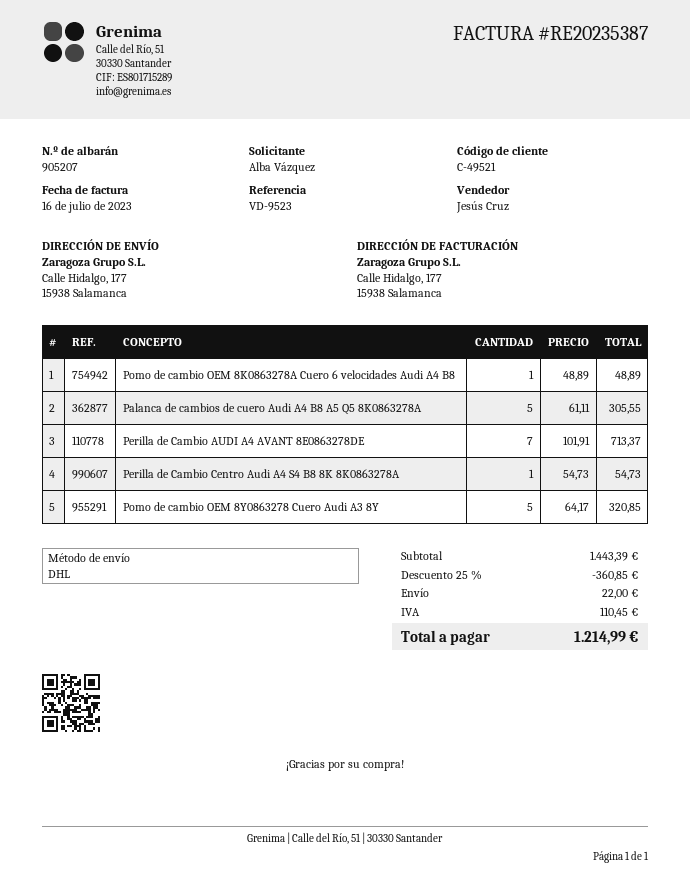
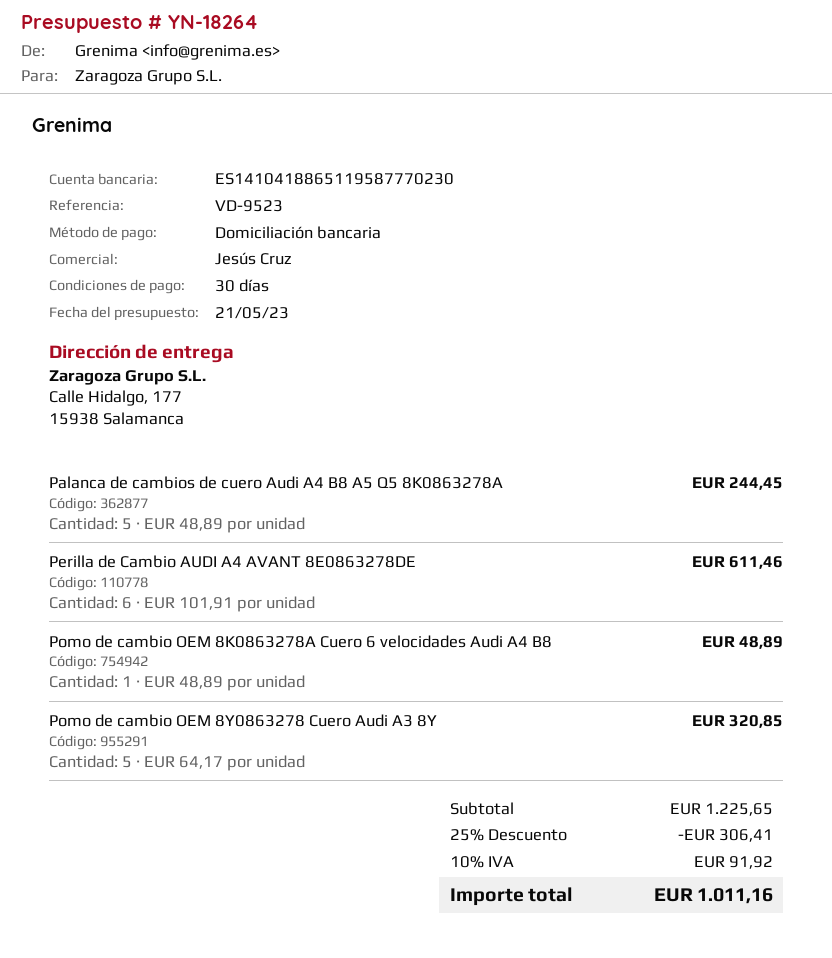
Palanca de cambios de cuero Audi A4 B8 A5 Q5 8K0863278A: 5 x 61.11 = 305.55 -> 5 x 48.89 = 244.45
Perilla de Cambio AUDI A4 AVANT 8E0863278DE: 7 x 101.91 = 713.37 -> 6 x 101.91 = 611.46
Perilla de Cambio Centro Audi A4 S4 B8 8K 8K0863278A: 1 x 54.73 = 54.73 -> none
subtotal: 1443.39 -> 1225.65
discount: 25% = 360.85 -> 25% = 306.41
shipping: 22.00 -> none
tax: 110.45 -> 91.92
total: 1214.99 -> 1011.16

